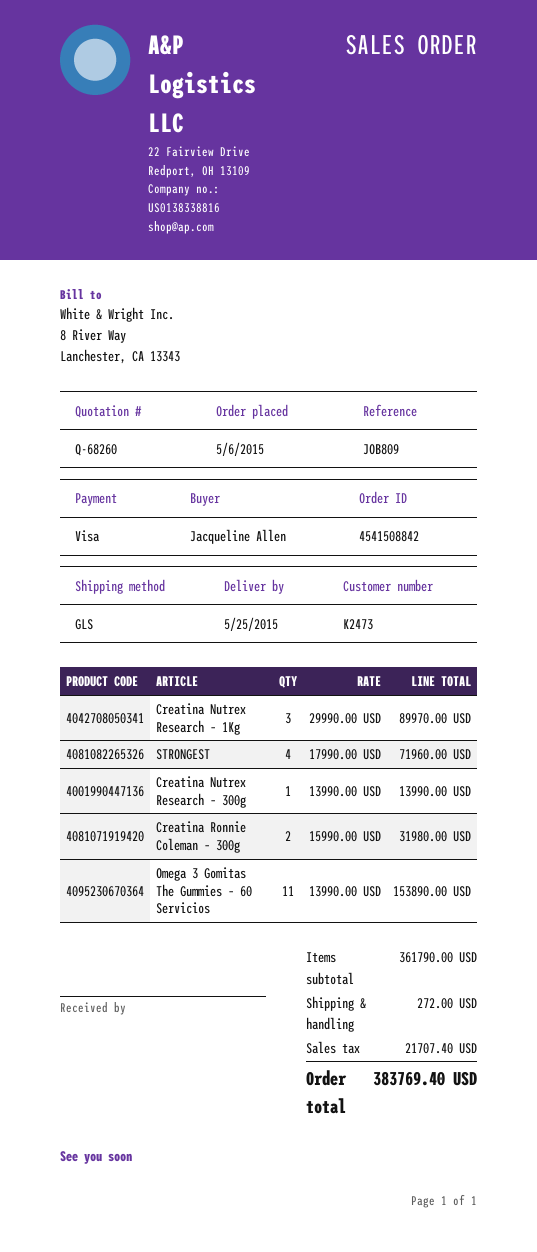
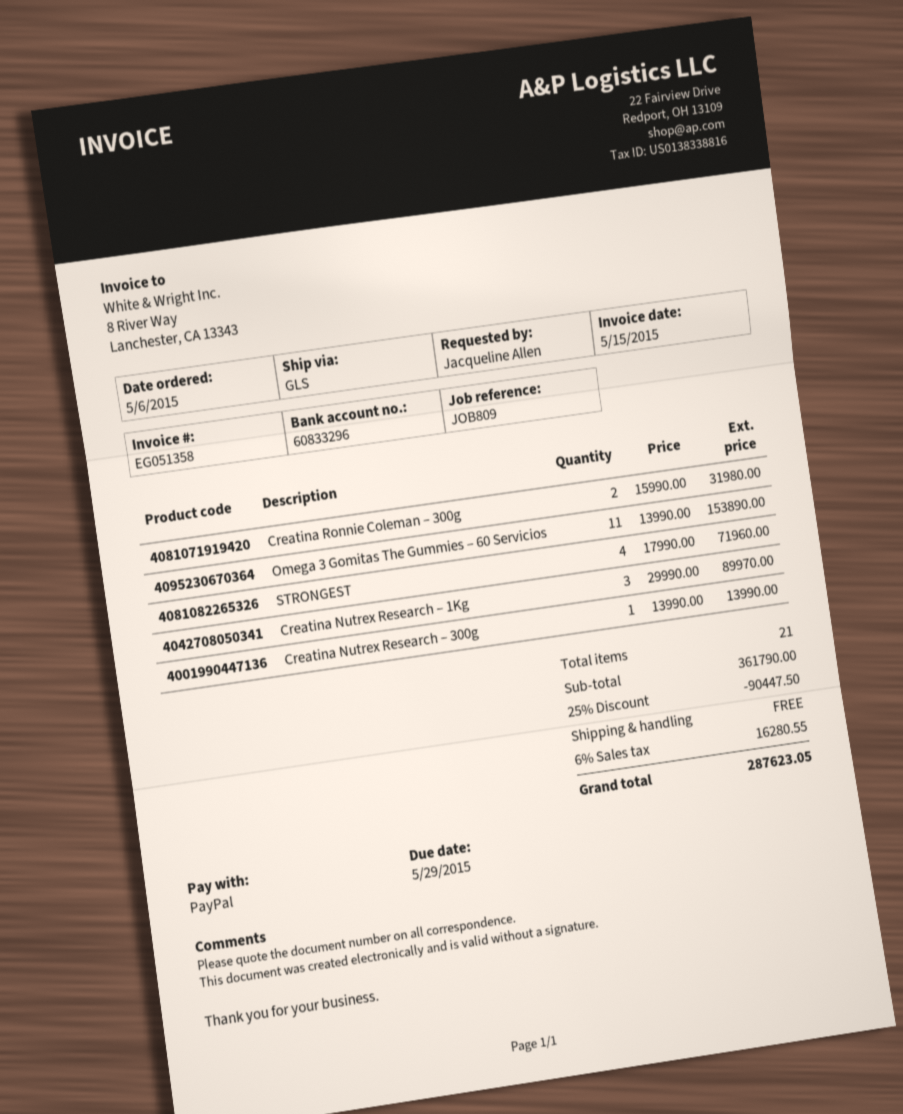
payment method: Visa -> PayPal
discount: none -> 25% = 90447.50
shipping: 272.00 -> 0.00
tax: 21707.40 -> 16280.55
total: 383769.40 -> 287623.05

